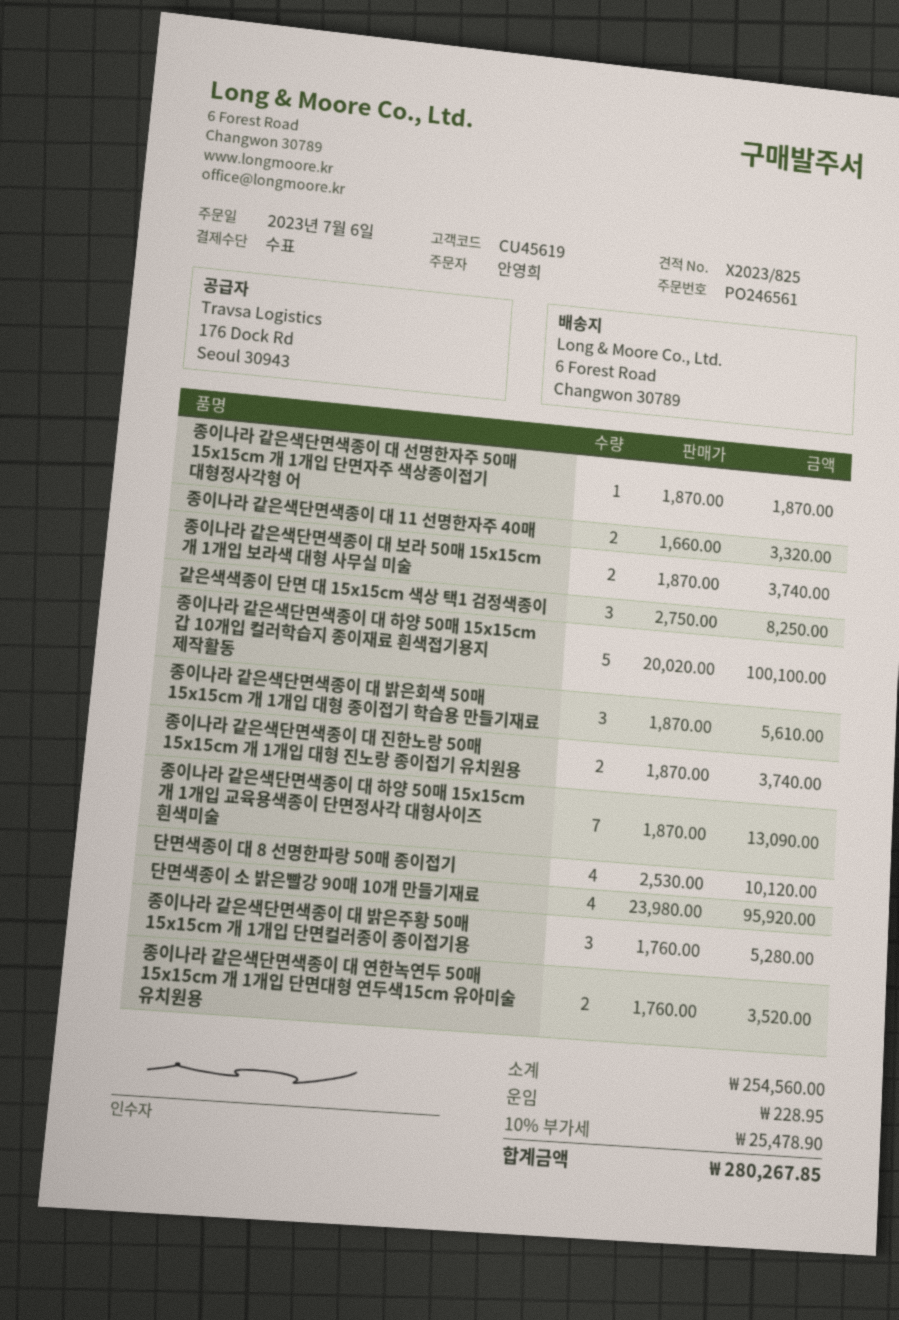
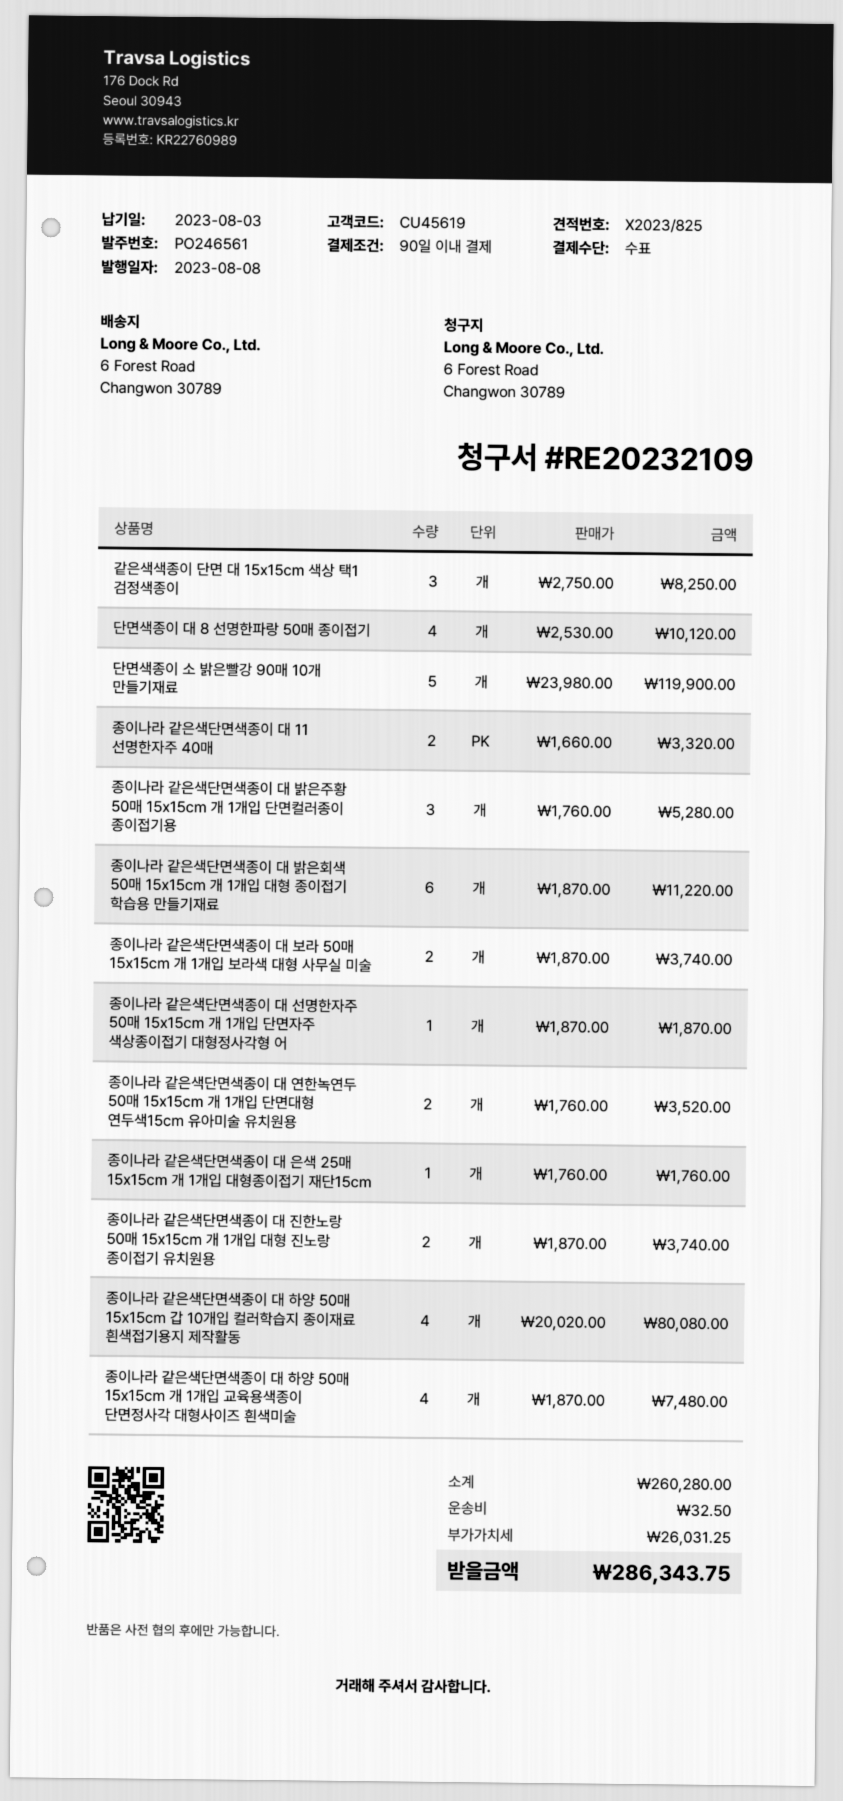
종이나라 같은색단면색종이 대 하양 50매 15x15cm 갑 10개입 컬러학습지 종이재료 흰색접기용지 제작활동: 5 x 20020.00 = 100100.00 -> 4 x 20020.00 = 80080.00
종이나라 같은색단면색종이 대 밝은회색 50매 15x15cm 개 1개입 대형 종이접기 학습용 만들기재료: 3 x 1870.00 = 5610.00 -> 6 x 1870.00 = 11220.00
종이나라 같은색단면색종이 대 하양 50매 15x15cm 개 1개입 교육용색종이 단면정사각 대형사이즈 흰색미술: 7 x 1870.00 = 13090.00 -> 4 x 1870.00 = 7480.00
단면색종이 소 밝은빨강 90매 10개 만들기재료: 4 x 23980.00 = 95920.00 -> 5 x 23980.00 = 119900.00
종이나라 같은색단면색종이 대 은색 25매 15x15cm 개 1개입 대형종이접기 재단15cm: none -> 1 x 1760.00 = 1760.00
subtotal: 254560.00 -> 260280.00
shipping: 228.95 -> 32.50
tax: 25478.90 -> 26031.25
total: 280267.85 -> 286343.75

